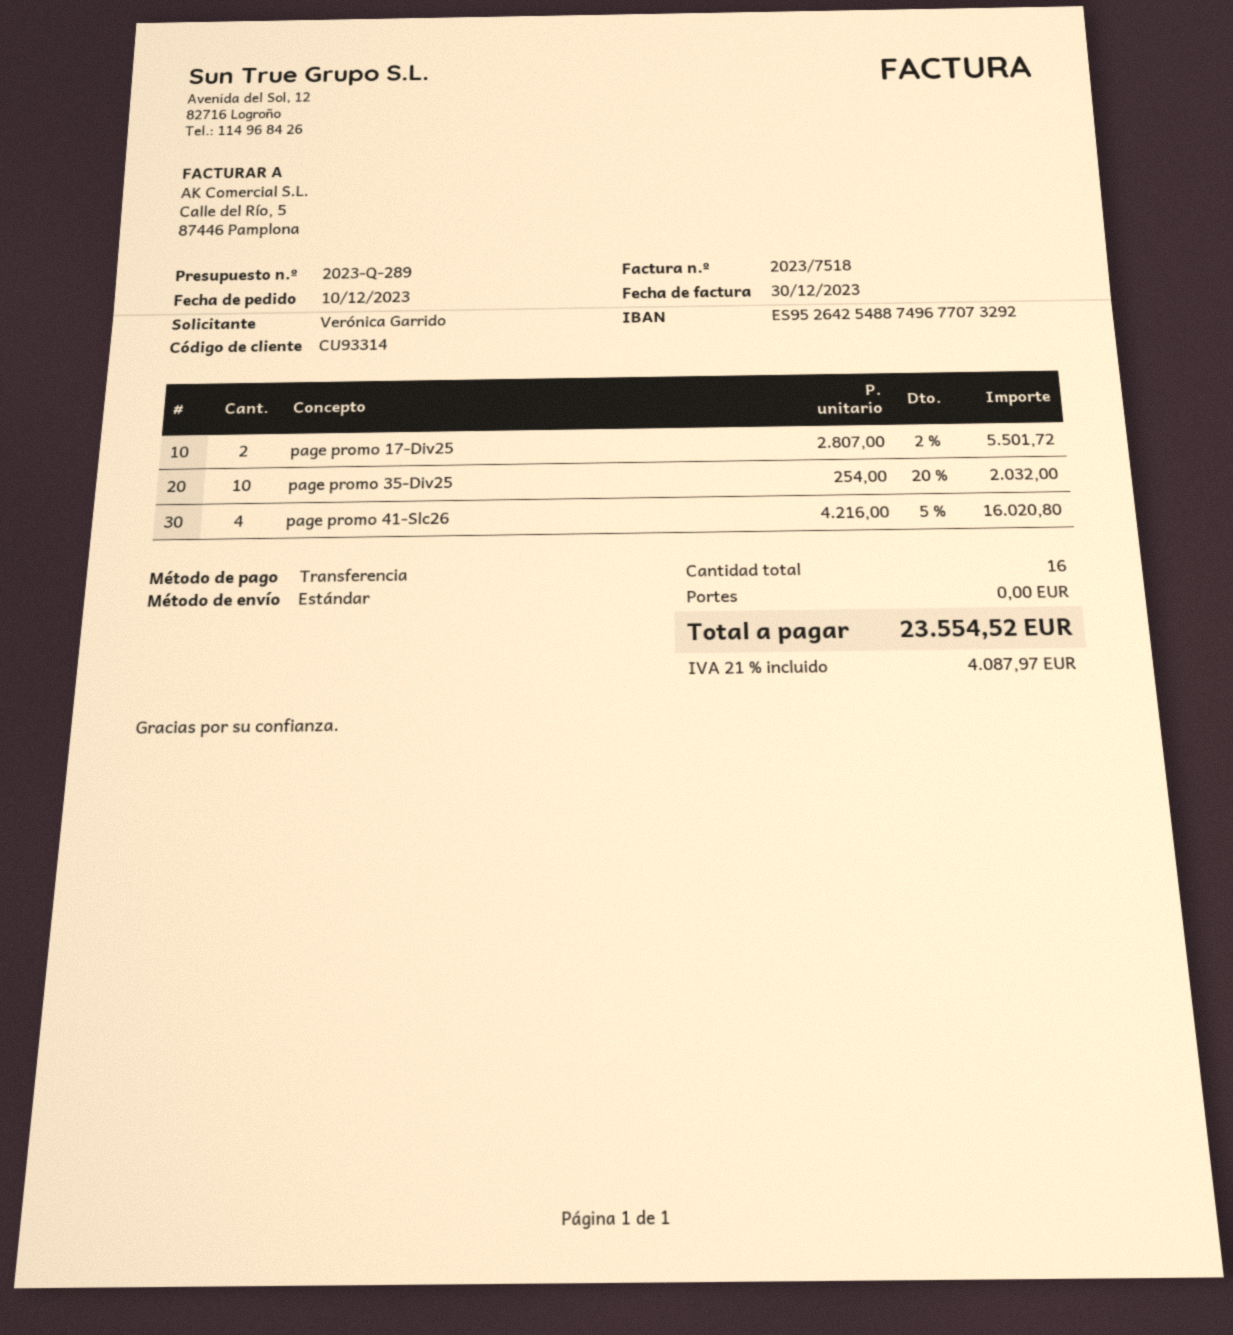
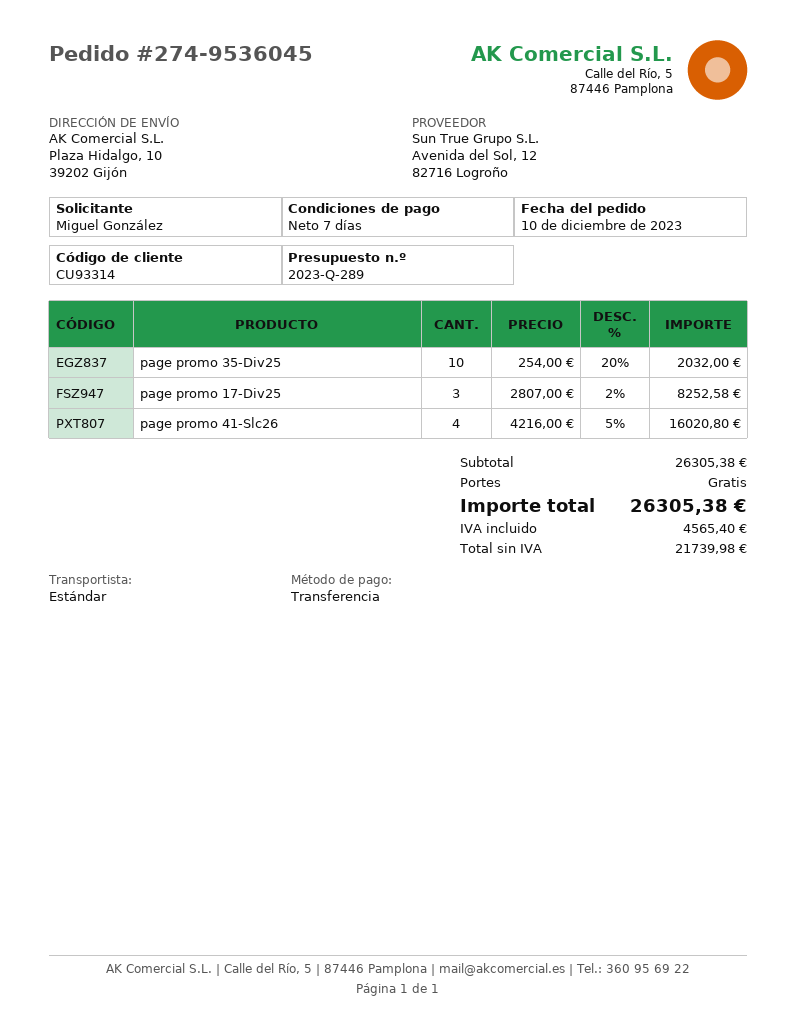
ordered by: Verónica Garrido -> Miguel González
page promo 17-Div25: 2 x 2807.00 - 2% = 5501.72 -> 3 x 2807.00 - 2% = 8252.58
tax: 4087.97 -> 4565.40
total: 23554.52 -> 26305.38

